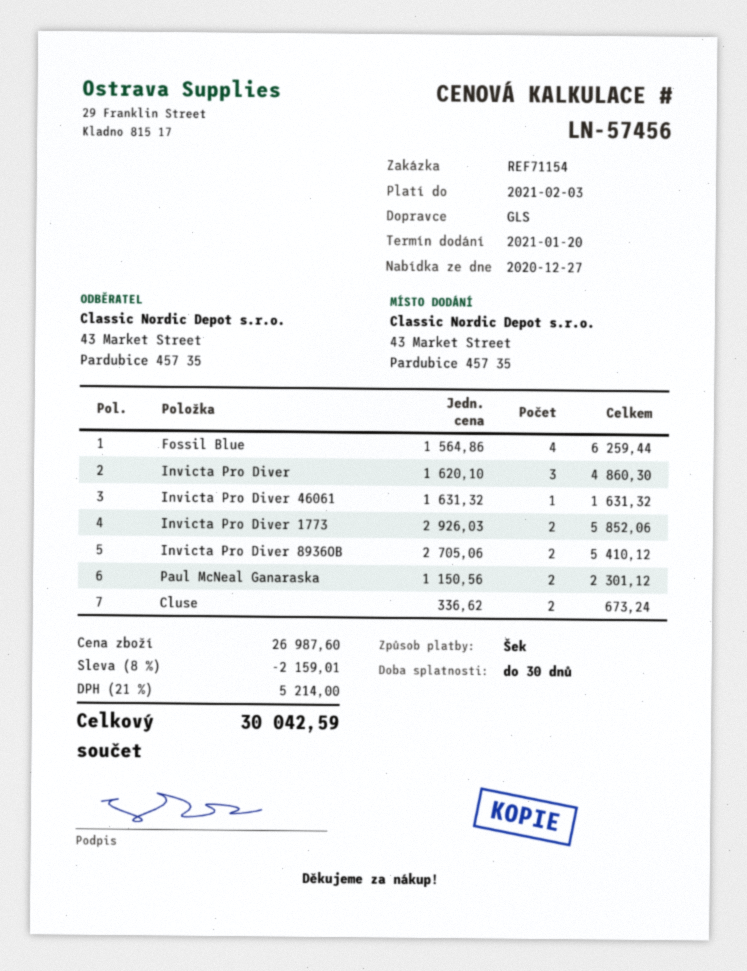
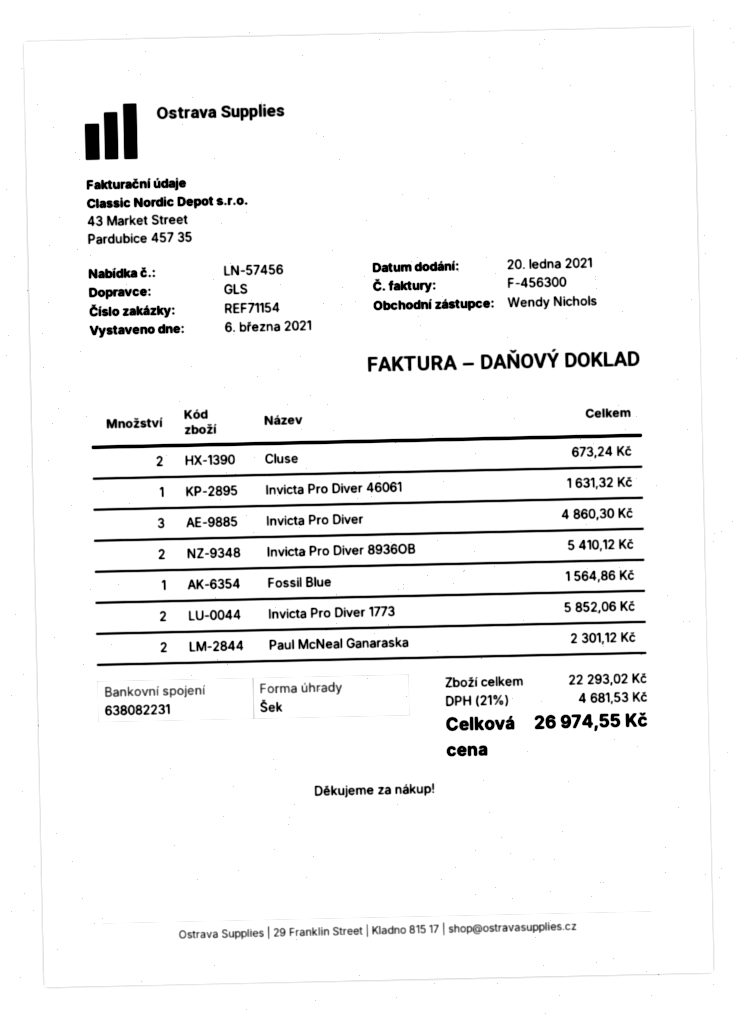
Fossil Blue: 4 for 6259.44 -> 1 for 1564.86
subtotal: 26987.60 -> 22293.02
discount: 8% = 2159.01 -> none
tax: 21% = 5214.00 -> 21% = 4681.53
total: 30042.59 -> 26974.55

